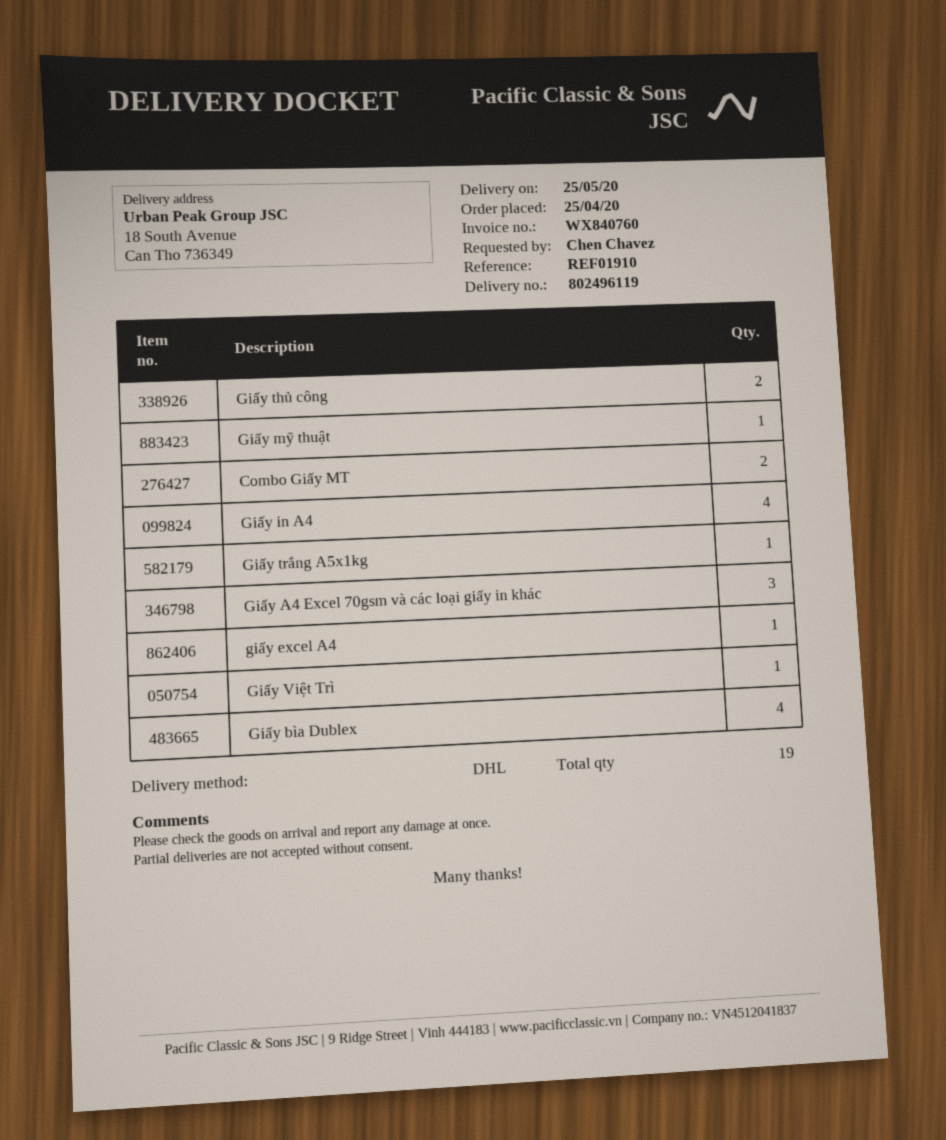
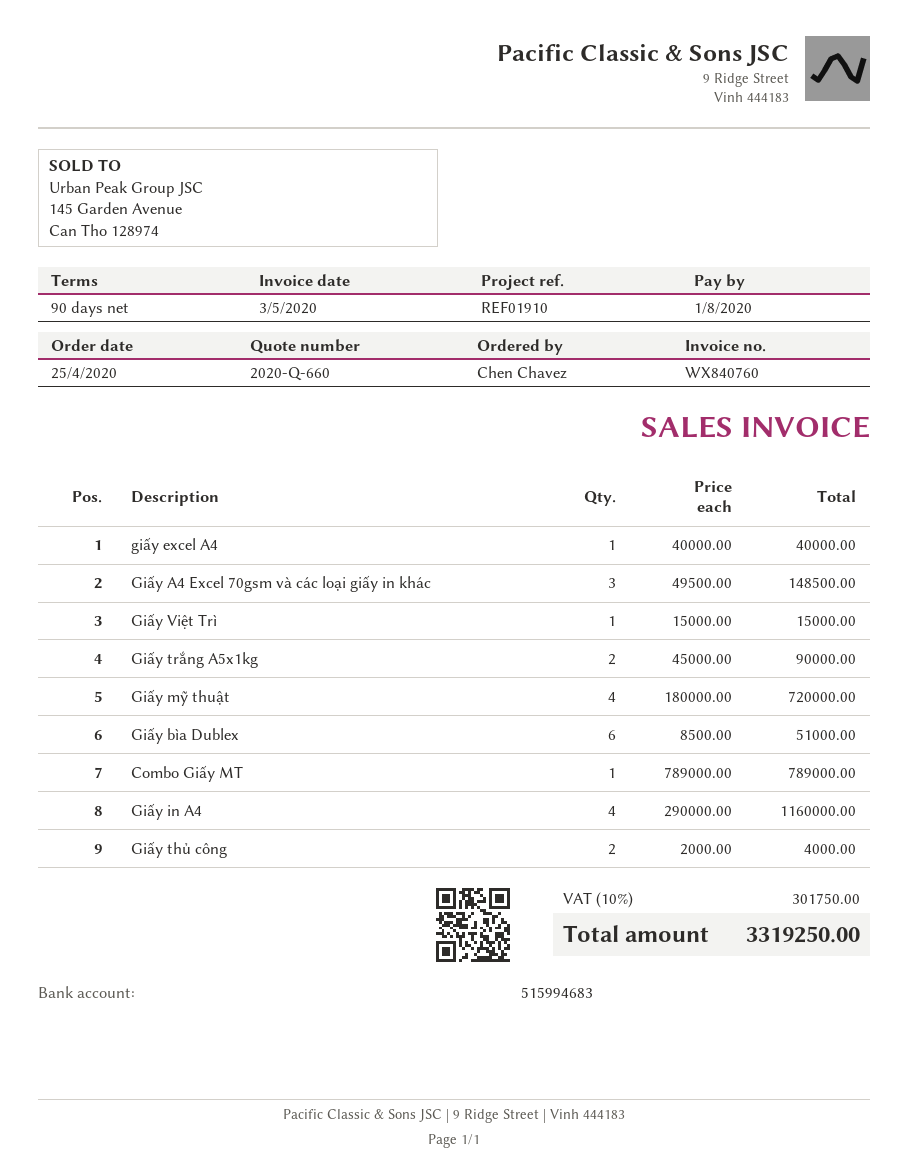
Giấy mỹ thuật: 1 -> 4
Combo Giấy MT: 2 -> 1
Giấy trắng A5x1kg: 1 -> 2
Giấy bìa Dublex: 4 -> 6

